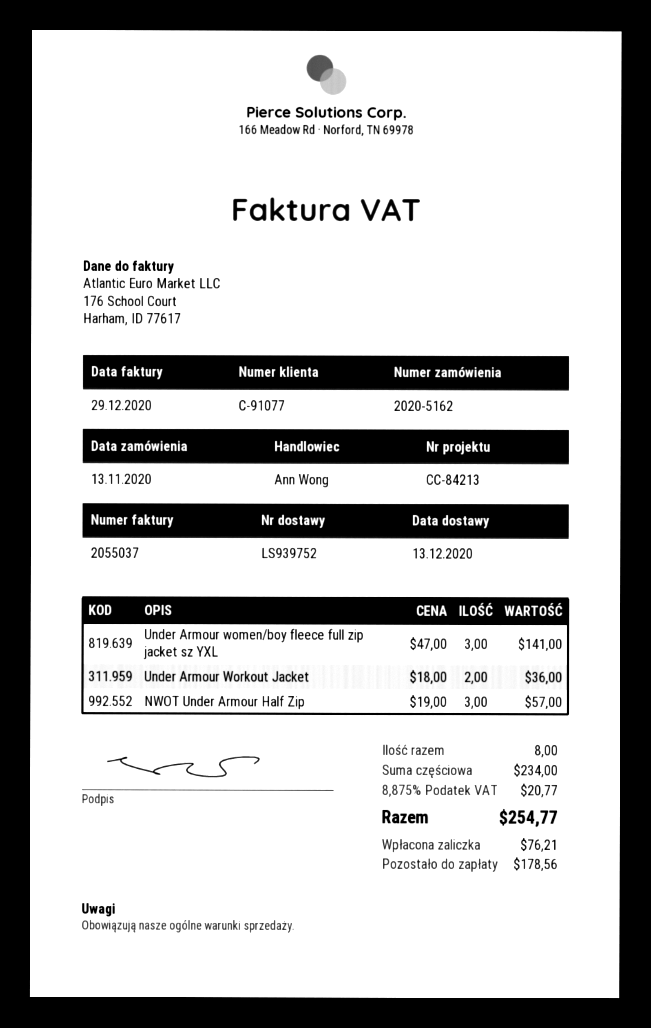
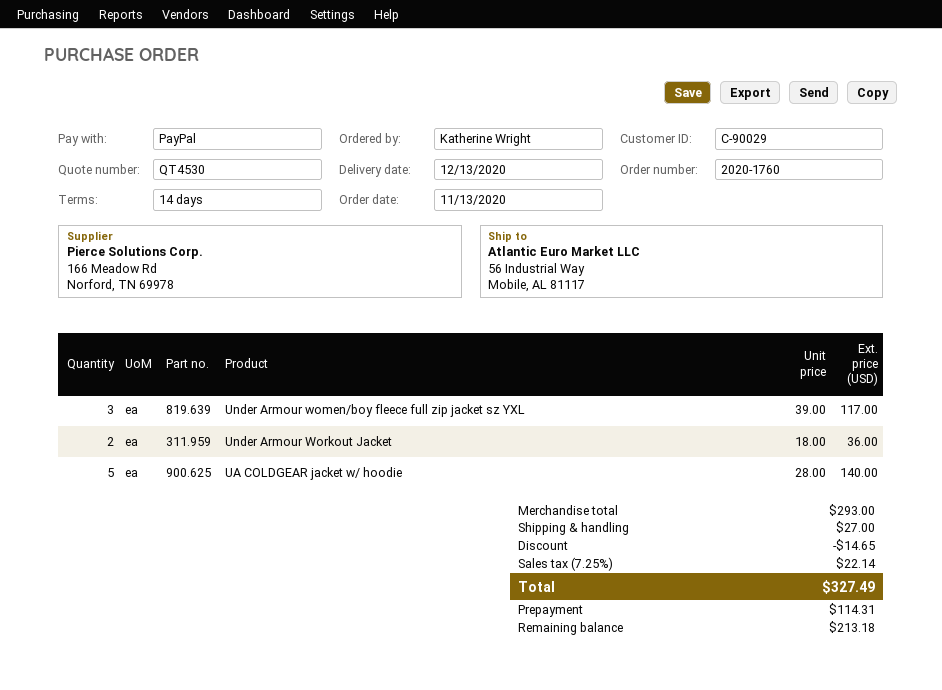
order number: 2020-5162 -> 2020-1760
customer number: C-91077 -> C-90029
Under Armour women/boy fleece full zip jacket sz YXL: 3 x 47.00 = 141.00 -> 3 x 39.00 = 117.00
NWOT Under Armour Half Zip: 3 x 19.00 = 57.00 -> none
UA COLDGEAR jacket w/ hoodie: none -> 5 x 28.00 = 140.00
subtotal: 234.00 -> 293.00
discount: none -> 14.65
shipping: none -> 27.00
tax: 8.875% = 20.77 -> 7.25% = 22.14
total: 254.77 -> 327.49
deposit: 76.21 -> 114.31
balance: 178.56 -> 213.18

